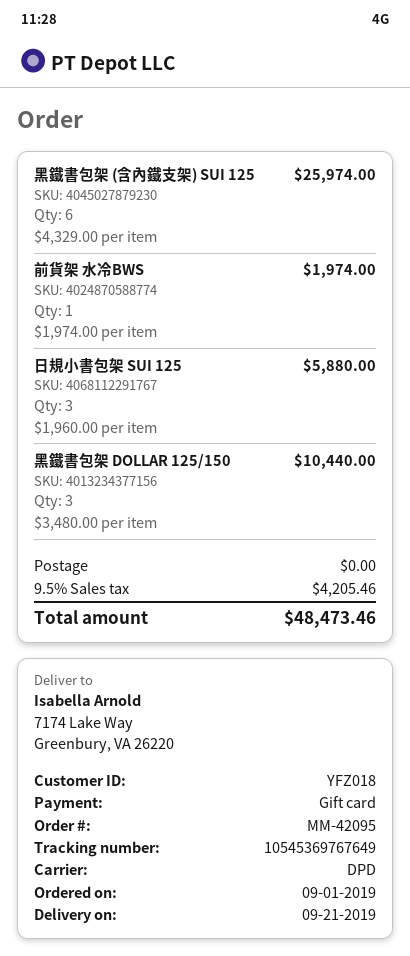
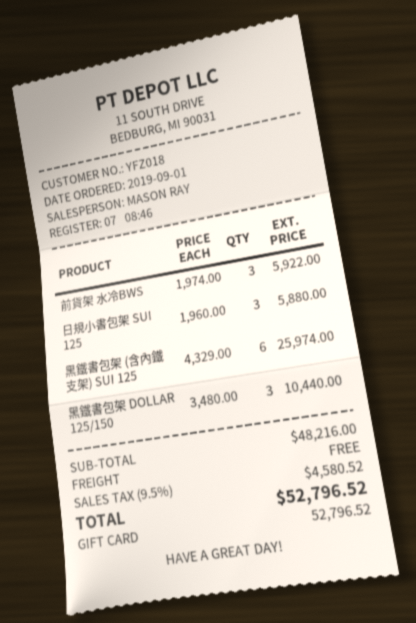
前貨架 水冷BWS: 1 x 1974.00 = 1974.00 -> 3 x 1974.00 = 5922.00
tax: 9.5% = 4205.46 -> 9.5% = 4580.52
total: 48473.46 -> 52796.52

